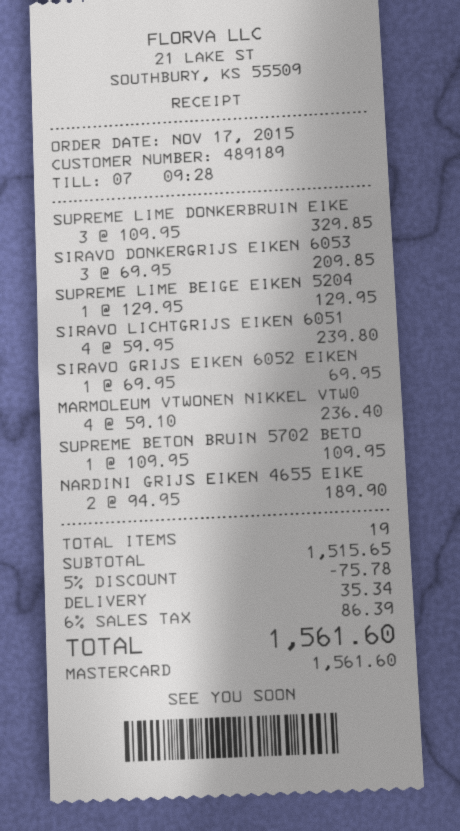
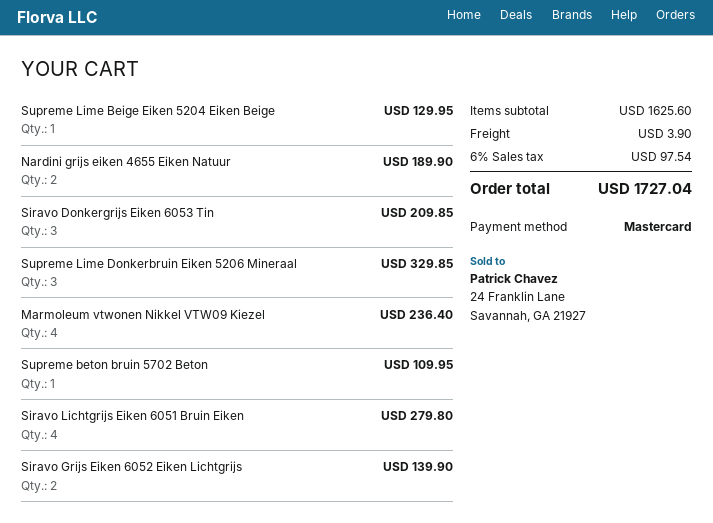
SIRAVO LICHTGRIJS EIKEN 6051: 4 for 239.80 -> 4 for 279.80
SIRAVO GRIJS EIKEN 6052 EIKEN: 1 for 69.95 -> 2 for 139.90
subtotal: 1515.65 -> 1625.60
discount: 5% = 75.78 -> none
shipping: 35.34 -> 3.90
tax: 6% = 86.39 -> 6% = 97.54
total: 1561.60 -> 1727.04

